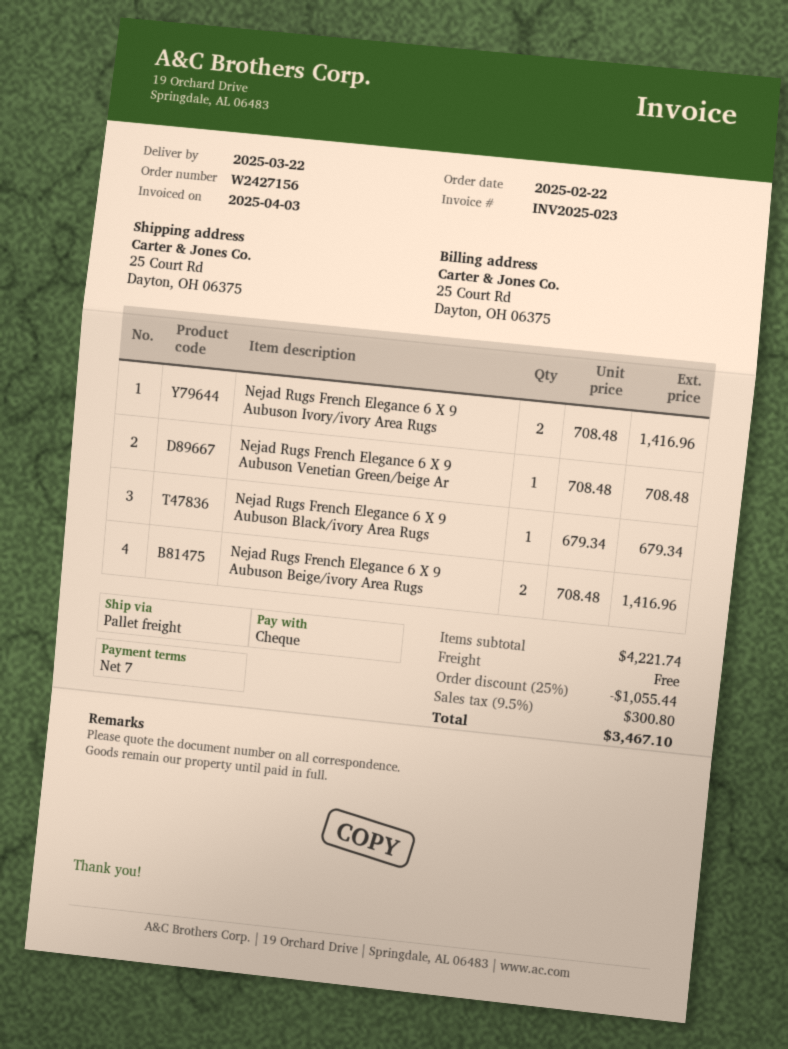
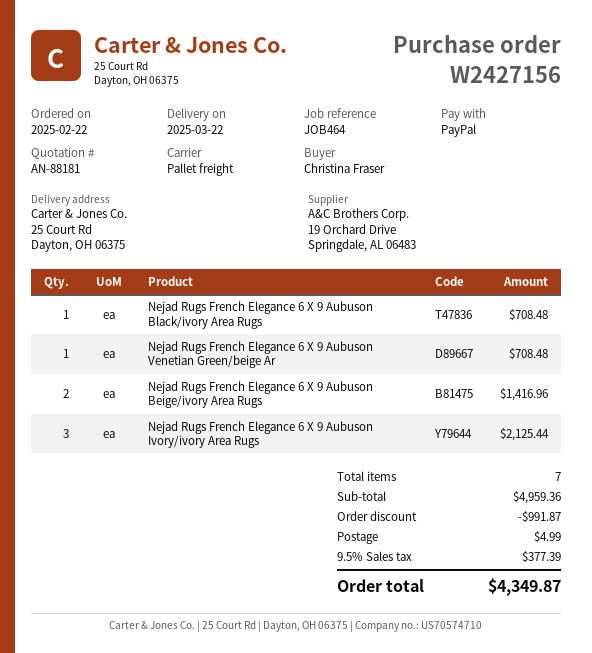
payment method: cheque -> PayPal
Nejad Rugs French Elegance 6 X 9 Aubuson Ivory/ivory Area Rugs: 2 for 1416.96 -> 3 for 2125.44
Nejad Rugs French Elegance 6 X 9 Aubuson Black/ivory Area Rugs: 1 for 679.34 -> 1 for 708.48
subtotal: 4221.74 -> 4959.36
discount: 1055.44 -> 991.87
shipping: 0.00 -> 4.99
tax: 9.5% = 300.80 -> 9.5% = 377.39
total: 3467.10 -> 4349.87

